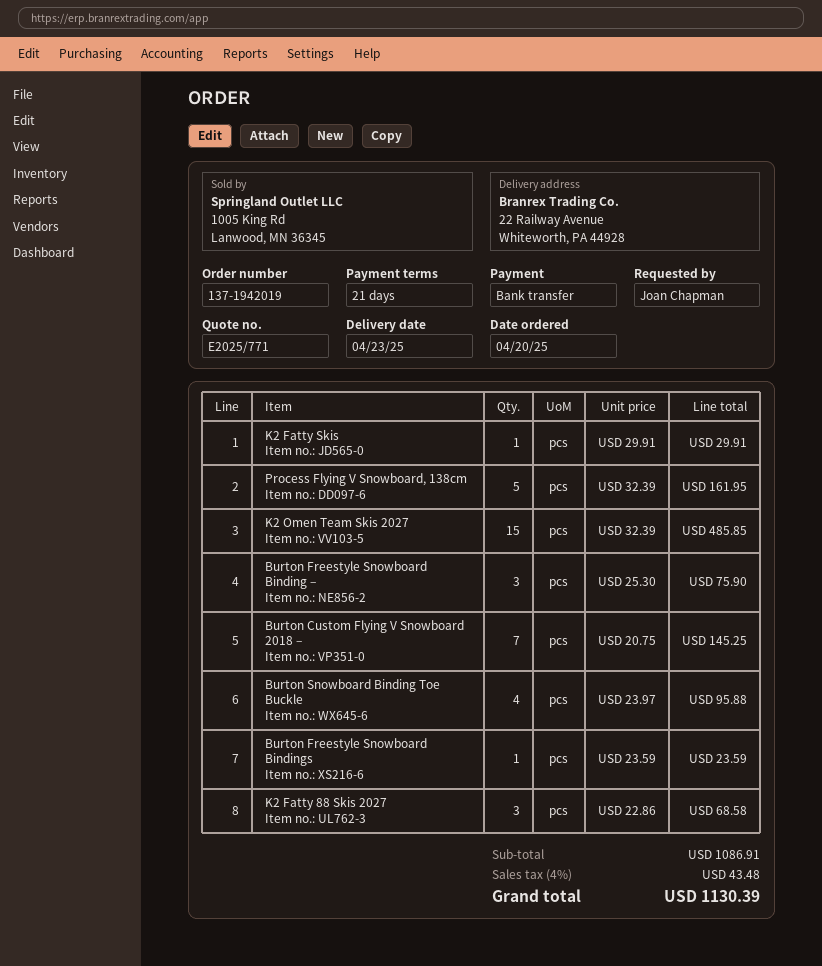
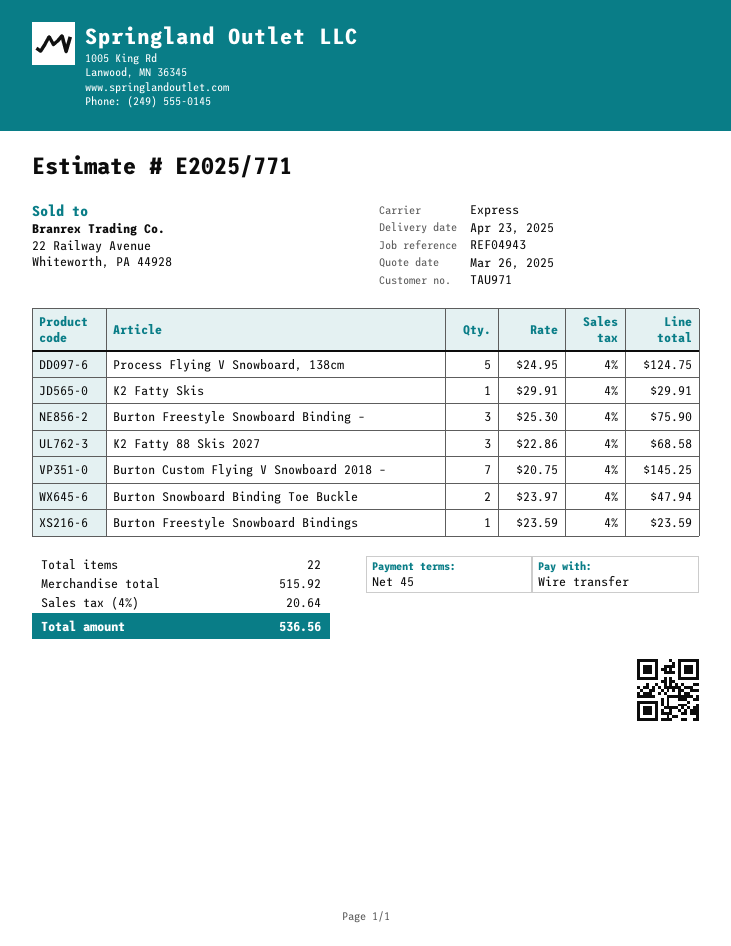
payment terms: 21 days -> 45 days
Process Flying V Snowboard, 138cm: 5 x 32.39 = 161.95 -> 5 x 24.95 = 124.75
K2 Omen Team Skis 2027: 15 x 32.39 = 485.85 -> none
Burton Snowboard Binding Toe Buckle: 4 x 23.97 = 95.88 -> 2 x 23.97 = 47.94
subtotal: 1086.91 -> 515.92
tax: 4% = 43.48 -> 4% = 20.64
total: 1130.39 -> 536.56

